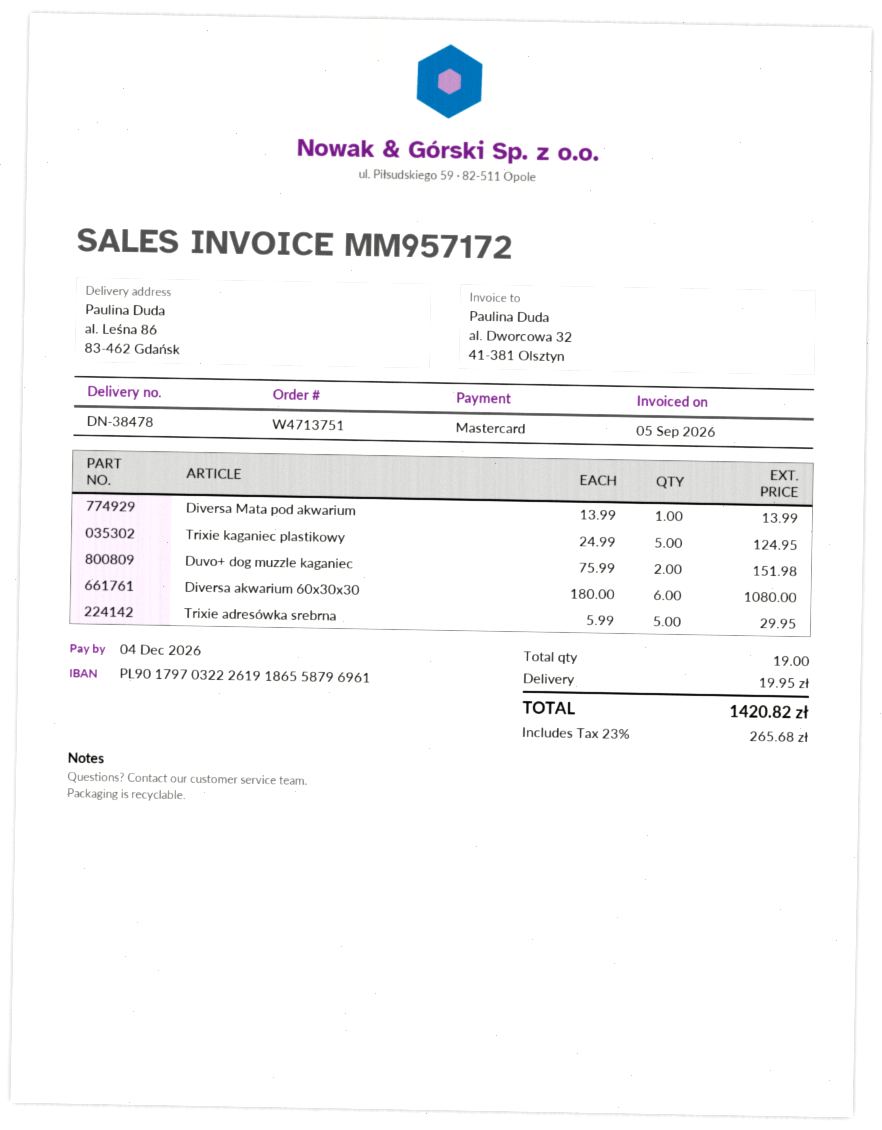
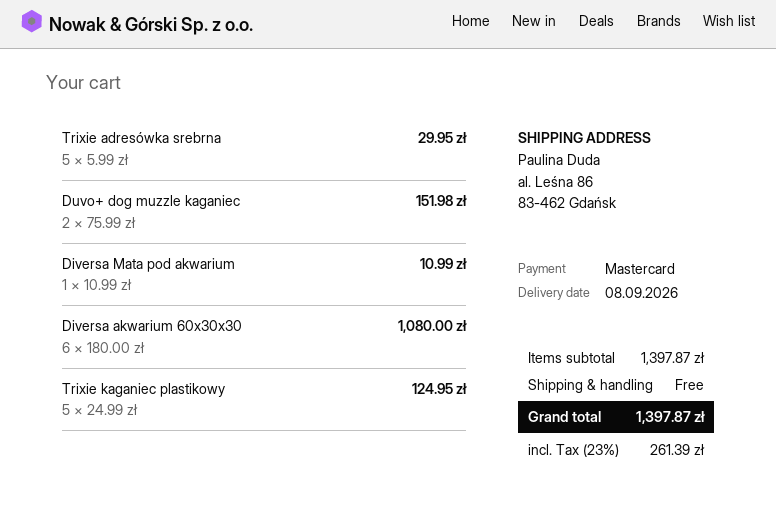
Diversa Mata pod akwarium: 1 x 13.99 = 13.99 -> 1 x 10.99 = 10.99
shipping: 19.95 -> 0.00
tax: 23% = 265.68 -> 23% = 261.39
total: 1420.82 -> 1397.87

